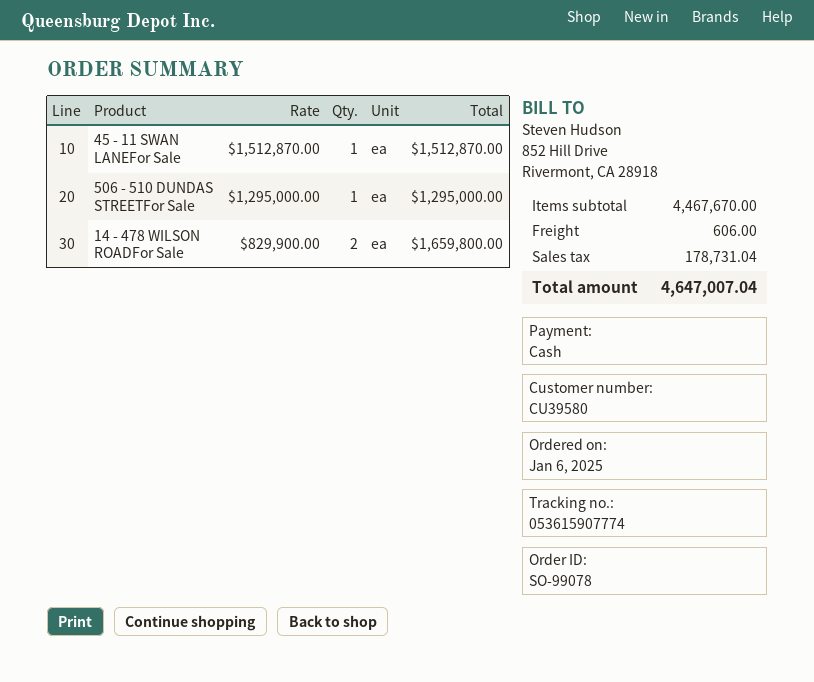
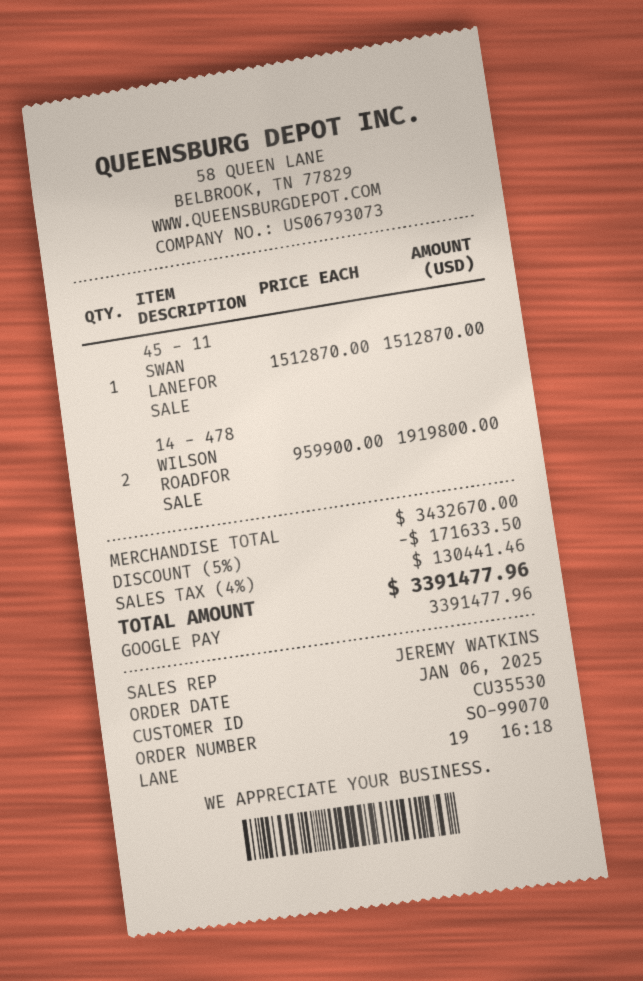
order number: SO-99078 -> SO-99070
customer number: CU39580 -> CU35530
payment method: cash -> Google Pay
506 - 510 DUNDAS STREETFor Sale: 1 x 1295000.00 = 1295000.00 -> none
14 - 478 WILSON ROADFor Sale: 2 x 829900.00 = 1659800.00 -> 2 x 959900.00 = 1919800.00
subtotal: 4467670.00 -> 3432670.00
discount: none -> 5% = 171633.50
shipping: 606.00 -> none
tax: 178731.04 -> 130441.46
total: 4647007.04 -> 3391477.96

